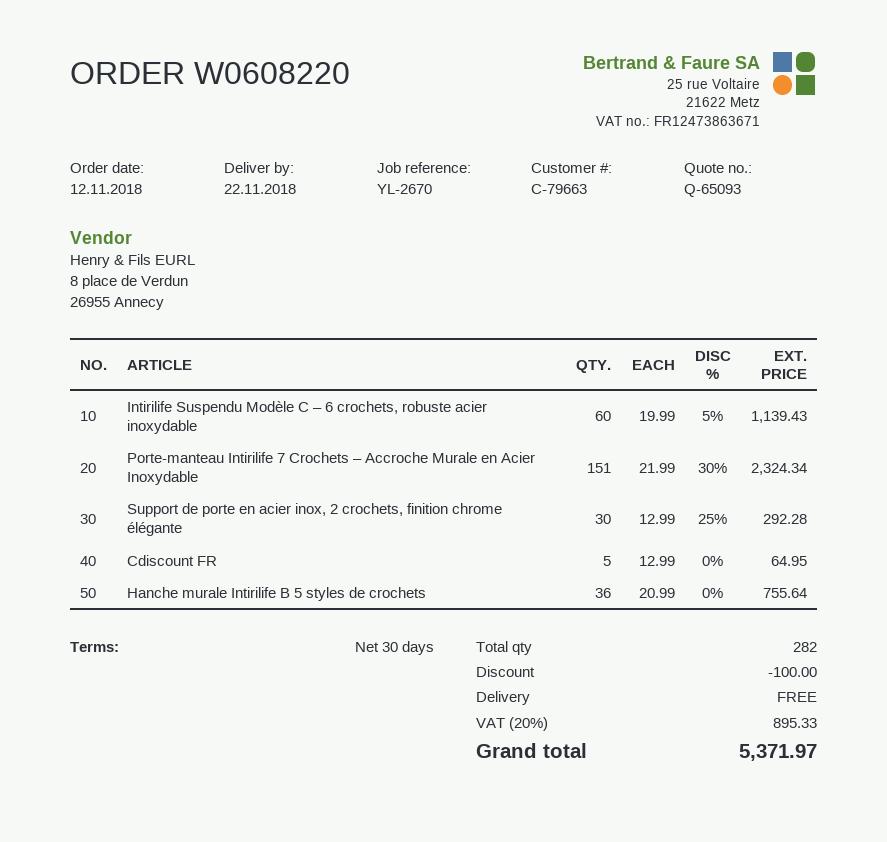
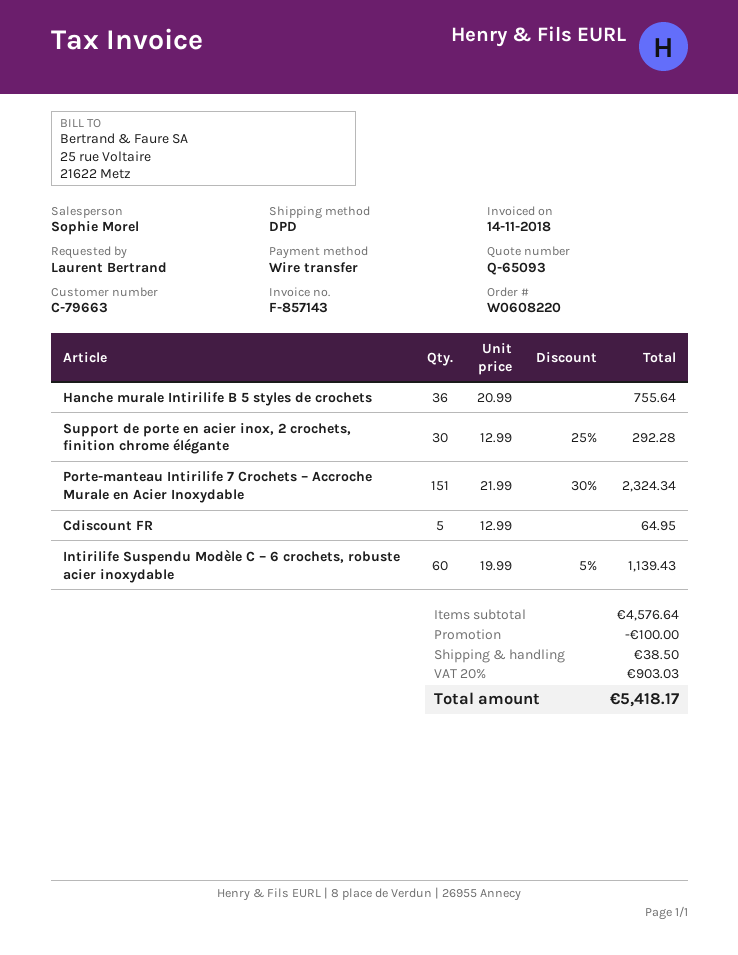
shipping: 0.00 -> 38.50
tax: 20% = 895.33 -> 20% = 903.03
total: 5371.97 -> 5418.17

